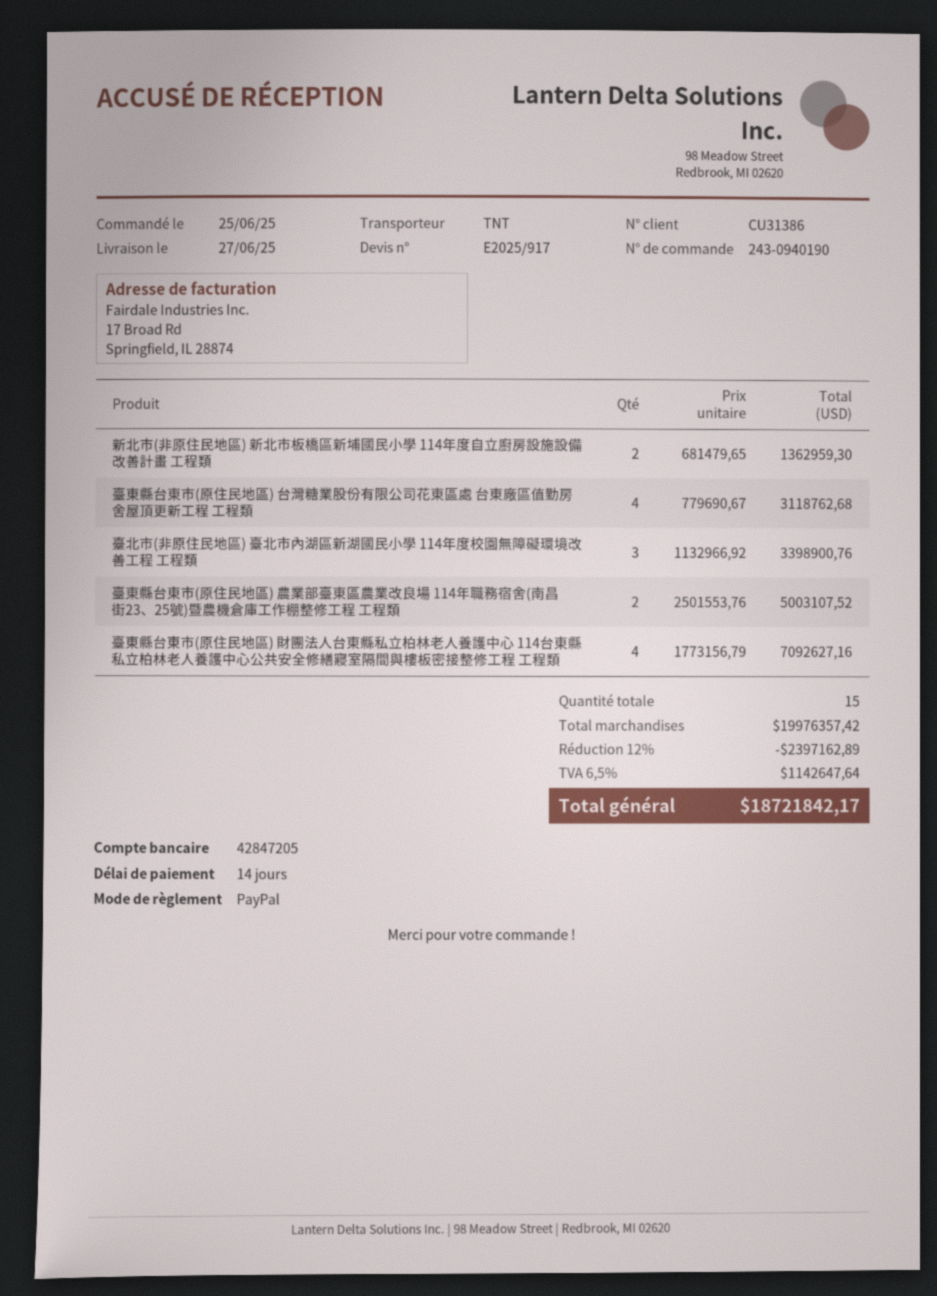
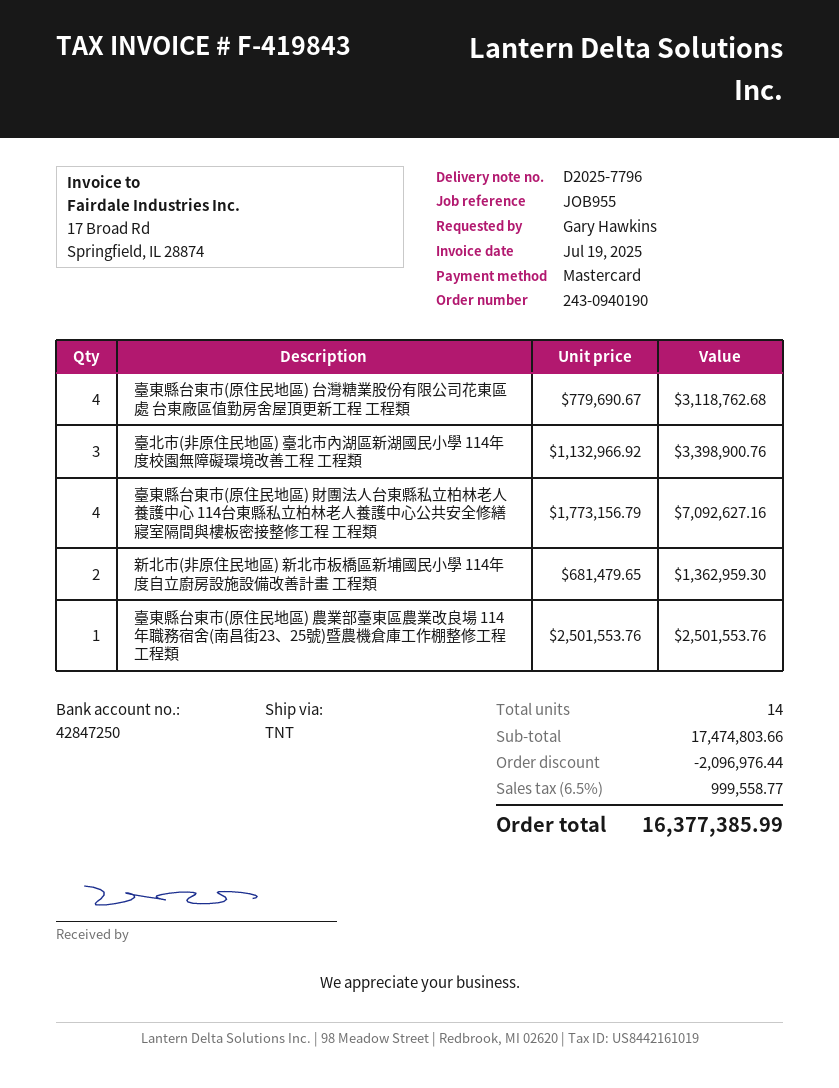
payment method: PayPal -> Mastercard
bank account: 42847205 -> 42847250
臺東縣台東市(原住民地區) 農業部臺東區農業改良場 114年職務宿舍(南昌街23、25號)暨農機倉庫工作棚整修工程 工程類: 2 x 2501553.76 = 5003107.52 -> 1 x 2501553.76 = 2501553.76
total quantity: 15 -> 14
subtotal: 19976357.42 -> 17474803.66
discount: 2397162.89 -> 2096976.44
tax: 6.5% = 1142647.64 -> 6.5% = 999558.77
total: 18721842.17 -> 16377385.99

